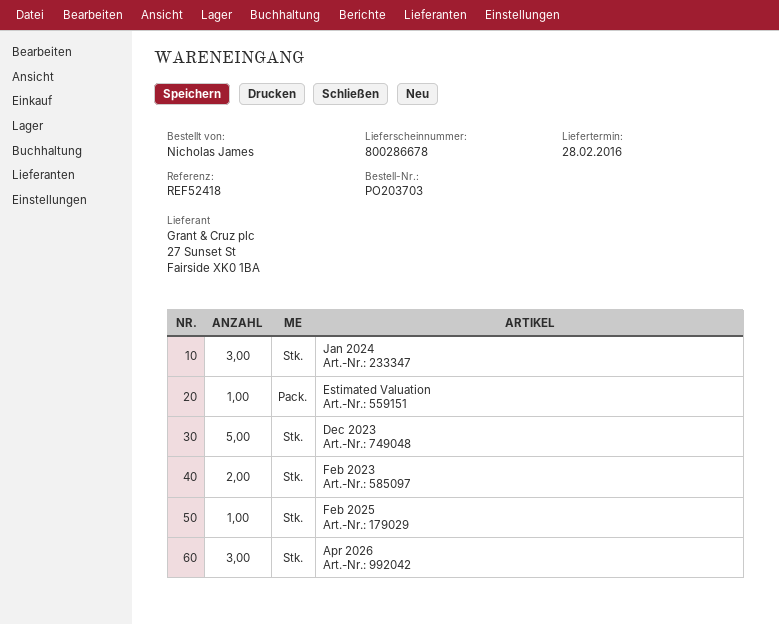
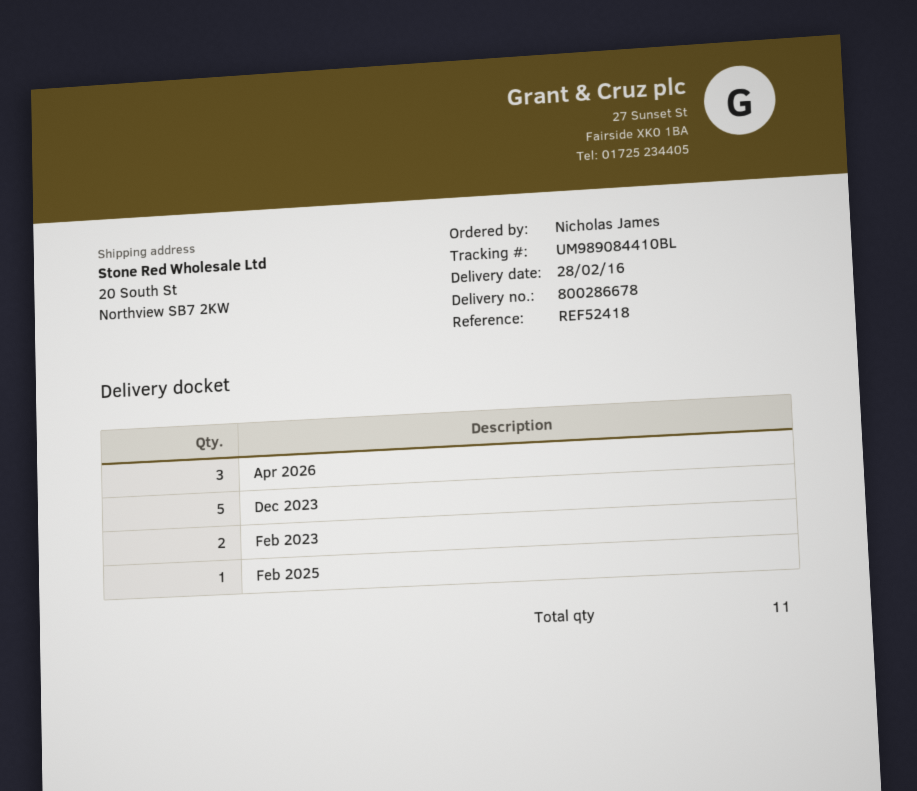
Jan 2024: 3 -> none
Estimated Valuation: 1 -> none

